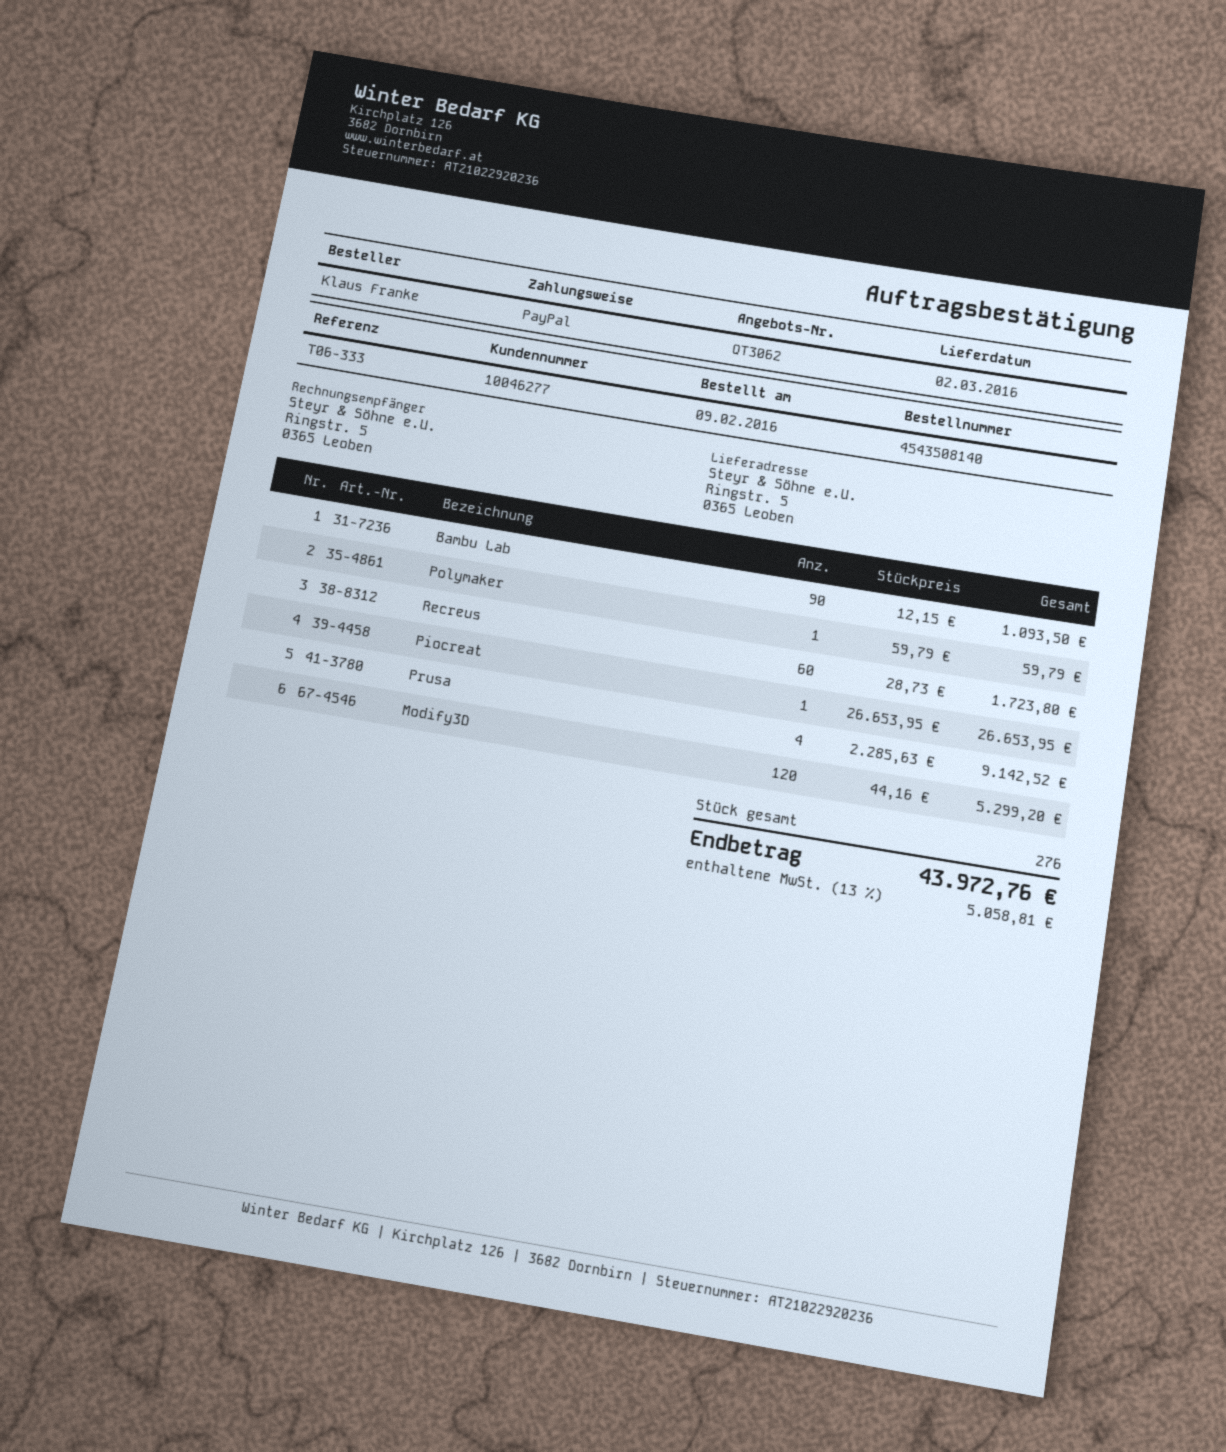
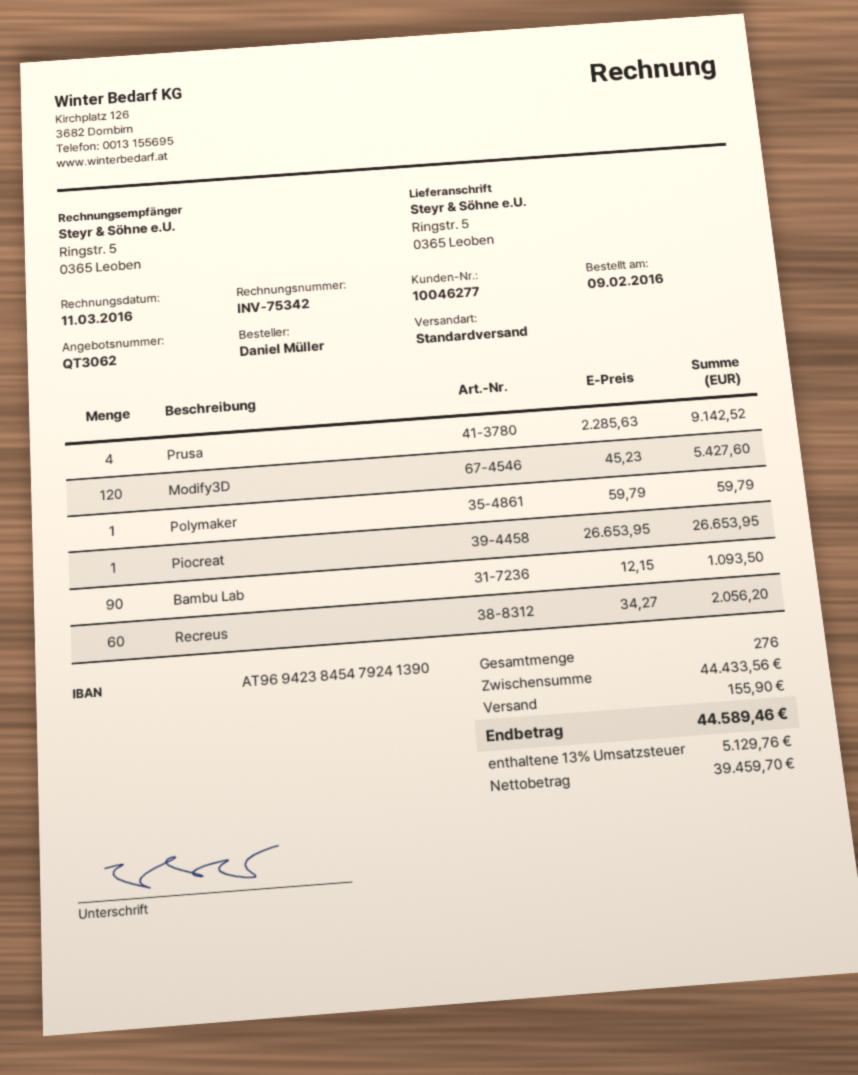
ordered by: Klaus Franke -> Daniel Müller
Recreus: 60 x 28.73 = 1723.80 -> 60 x 34.27 = 2056.20
Modify3D: 120 x 44.16 = 5299.20 -> 120 x 45.23 = 5427.60
shipping: none -> 155.90
tax: 13% = 5058.81 -> 13% = 5129.76
total: 43972.76 -> 44589.46

